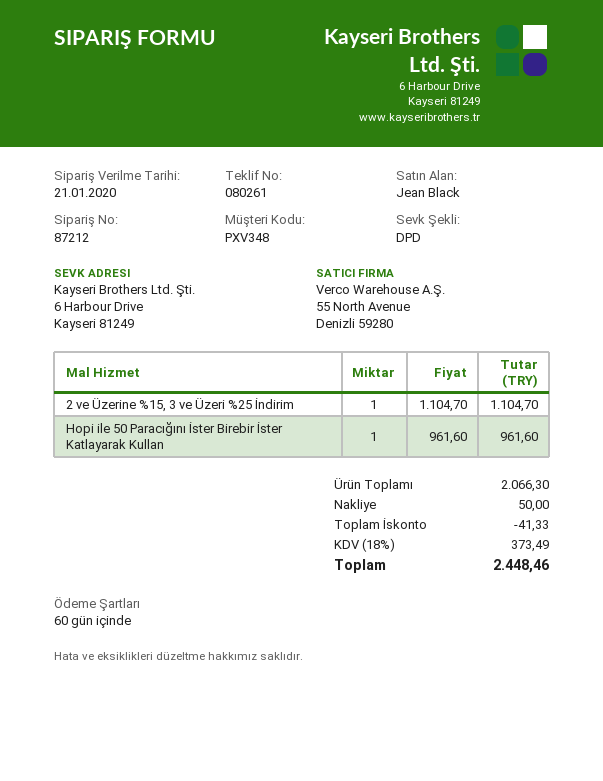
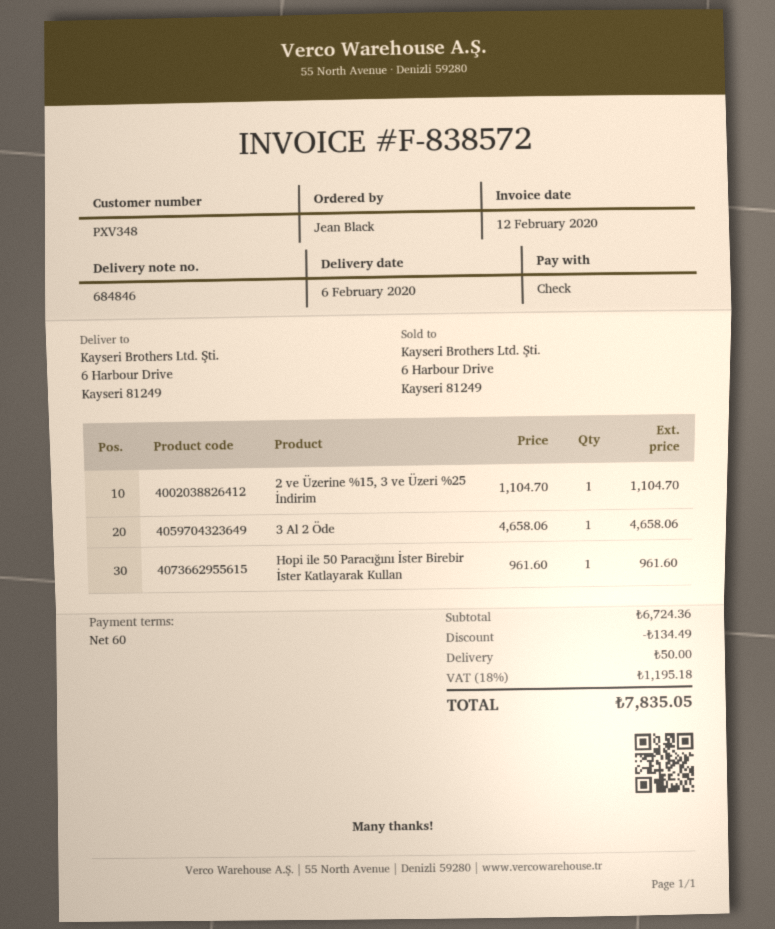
3 Al 2 Öde: none -> 1 x 4658.06 = 4658.06
subtotal: 2066.30 -> 6724.36
discount: 41.33 -> 134.49
tax: 18% = 373.49 -> 18% = 1195.18
total: 2448.46 -> 7835.05

